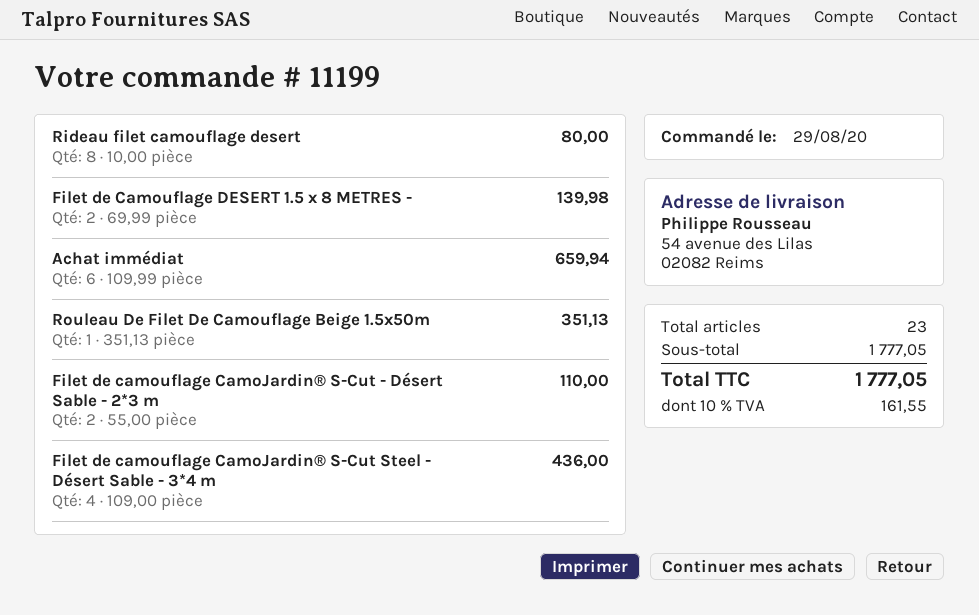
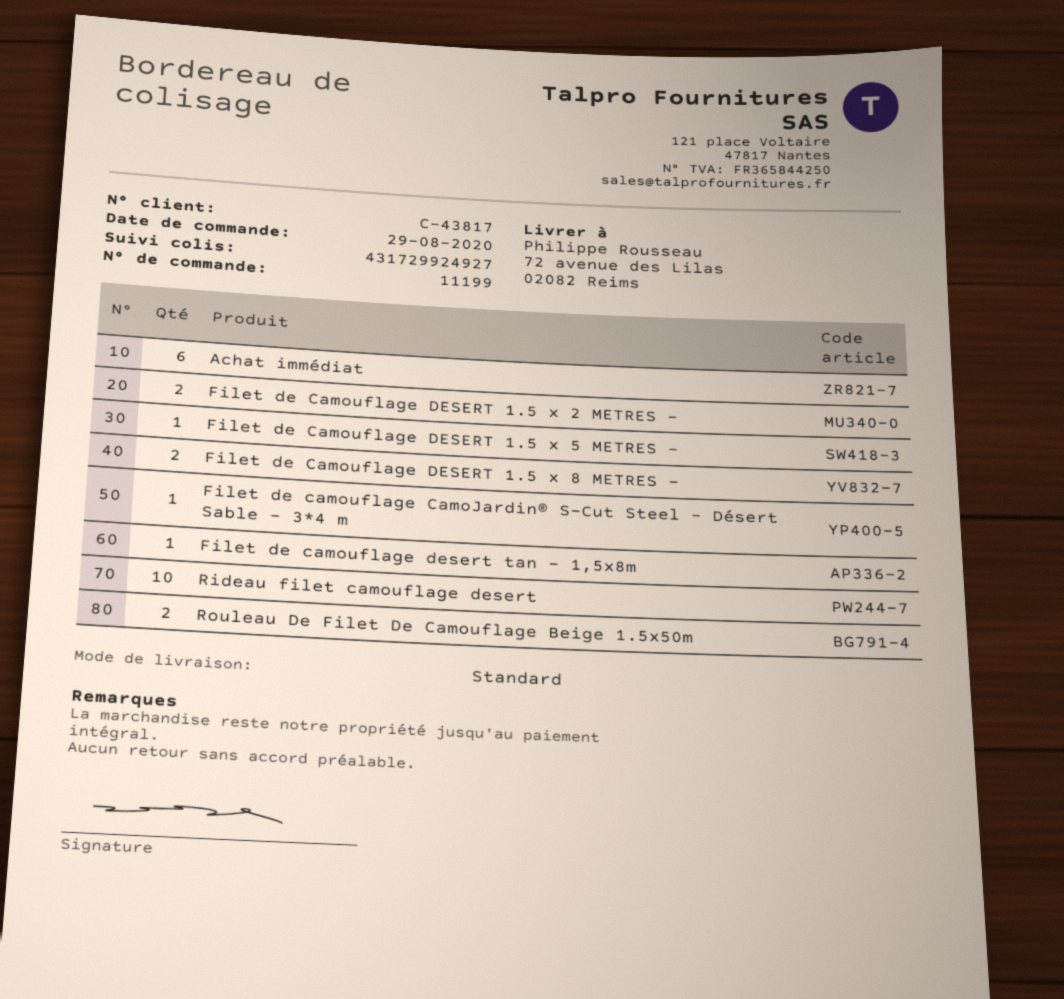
ship to: 54 avenue des Lilas, 02082 Reims -> 72 avenue des Lilas, 02082 Reims
Rideau filet camouflage desert: 8 -> 10
Rouleau De Filet De Camouflage Beige 1.5x50m: 1 -> 2
Filet de camouflage CamoJardin® S-Cut - Désert Sable - 2*3 m: 2 -> none
Filet de camouflage CamoJardin® S-Cut Steel - Désert Sable - 3*4 m: 4 -> 1
Filet de Camouflage DESERT 1.5 x 2 METRES -: none -> 2
Filet de Camouflage DESERT 1.5 x 5 METRES -: none -> 1
Filet de camouflage desert tan - 1,5x8m: none -> 1

